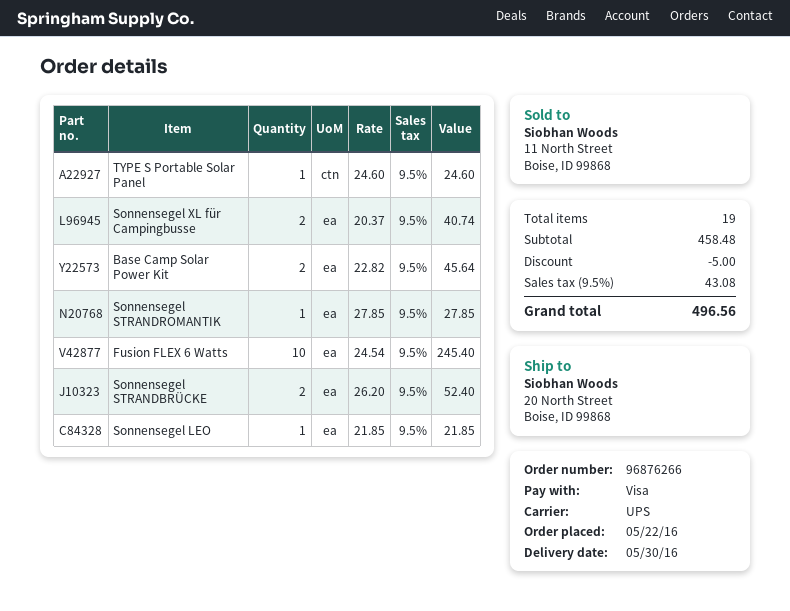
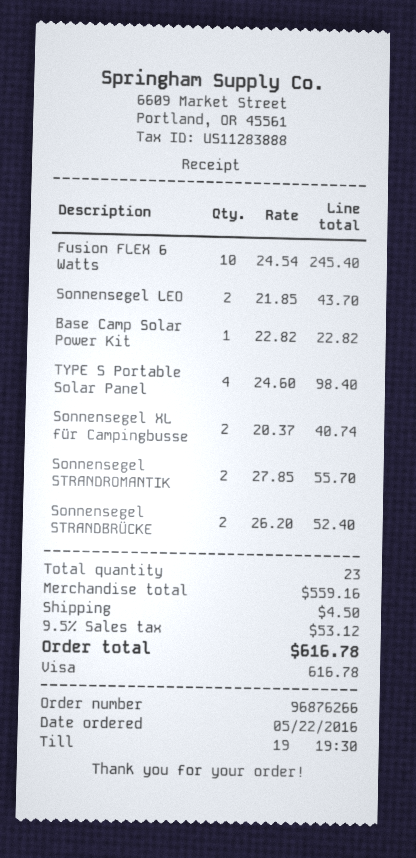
TYPE S Portable Solar Panel: 1 x 24.60 = 24.60 -> 4 x 24.60 = 98.40
Base Camp Solar Power Kit: 2 x 22.82 = 45.64 -> 1 x 22.82 = 22.82
Sonnensegel STRANDROMANTIK: 1 x 27.85 = 27.85 -> 2 x 27.85 = 55.70
Sonnensegel LEO: 1 x 21.85 = 21.85 -> 2 x 21.85 = 43.70
total quantity: 19 -> 23
subtotal: 458.48 -> 559.16
discount: 5.00 -> none
shipping: none -> 4.50
tax: 9.5% = 43.08 -> 9.5% = 53.12
total: 496.56 -> 616.78

